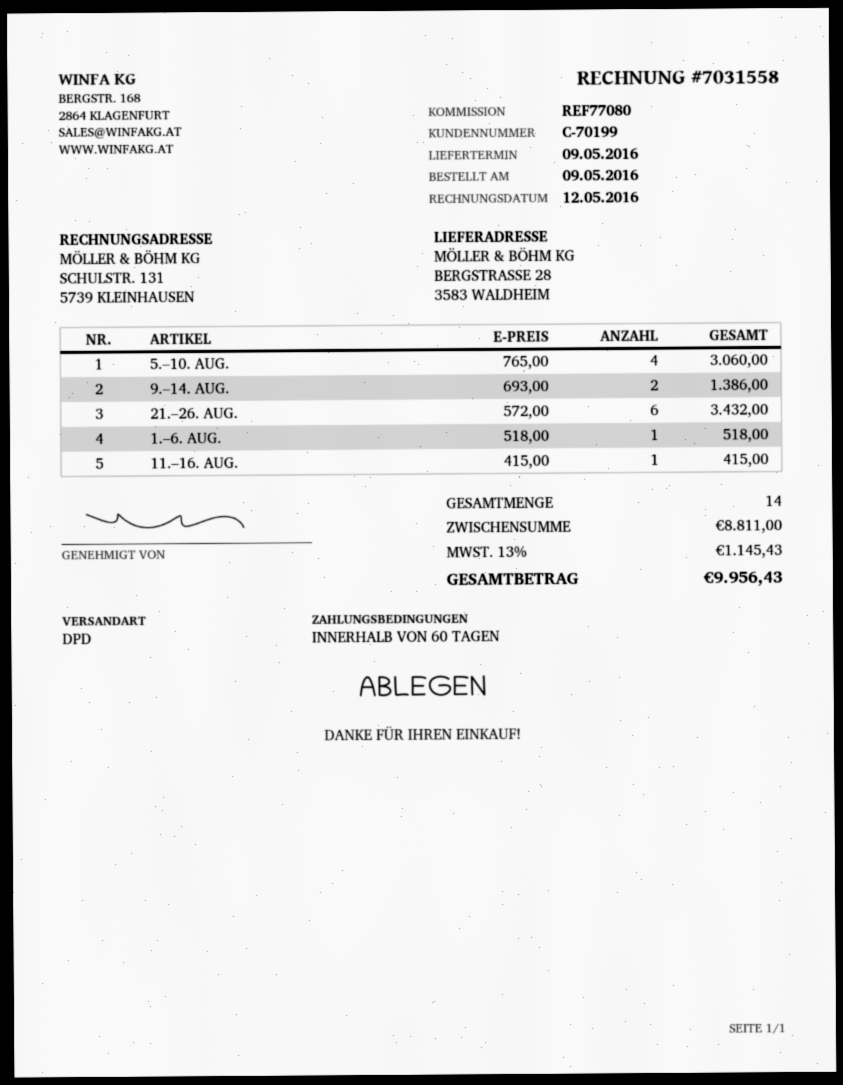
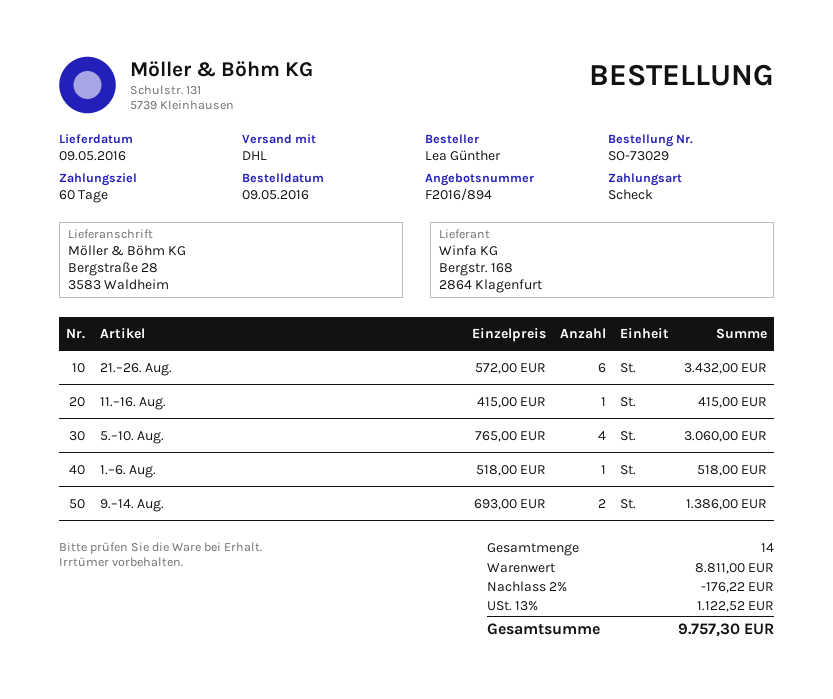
shipping method: DPD -> DHL
discount: none -> 2% = 176.22
tax: 13% = 1145.43 -> 13% = 1122.52
total: 9956.43 -> 9757.30

